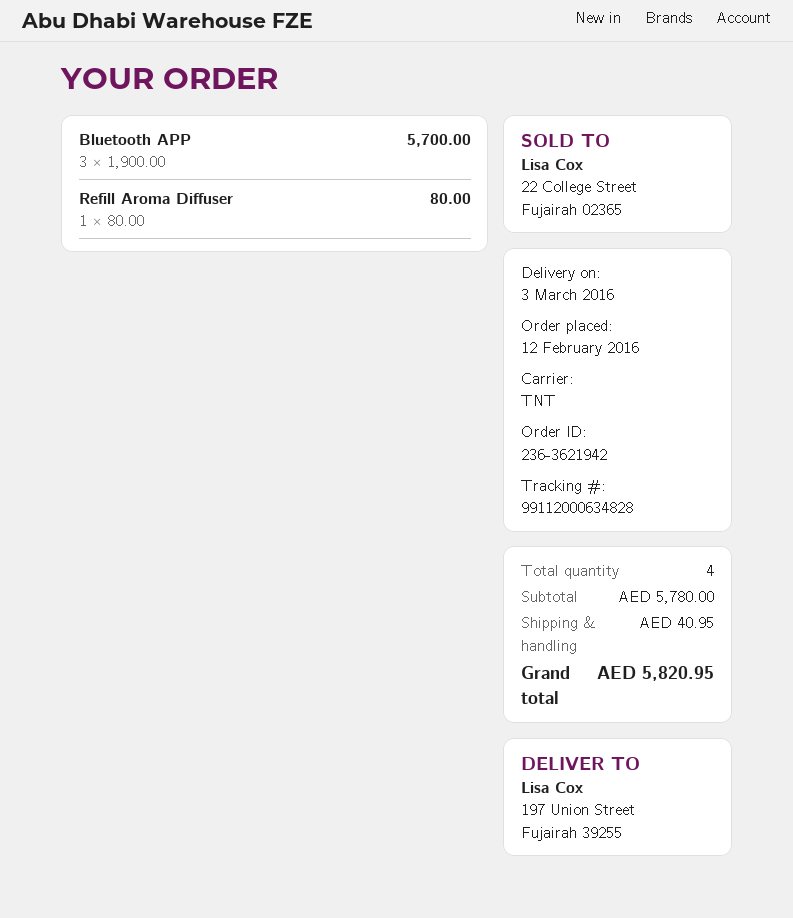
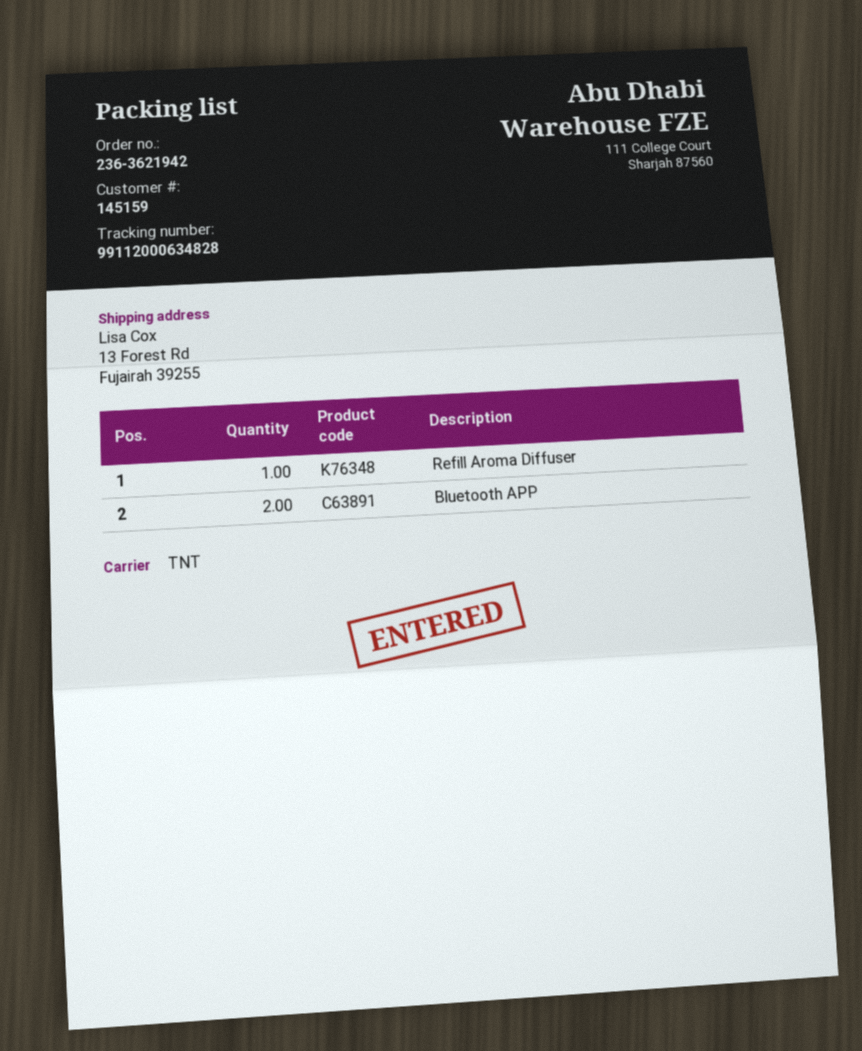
ship to: 197 Union Street, Fujairah 39255 -> 13 Forest Rd, Fujairah 39255
Bluetooth APP: 3 -> 2

